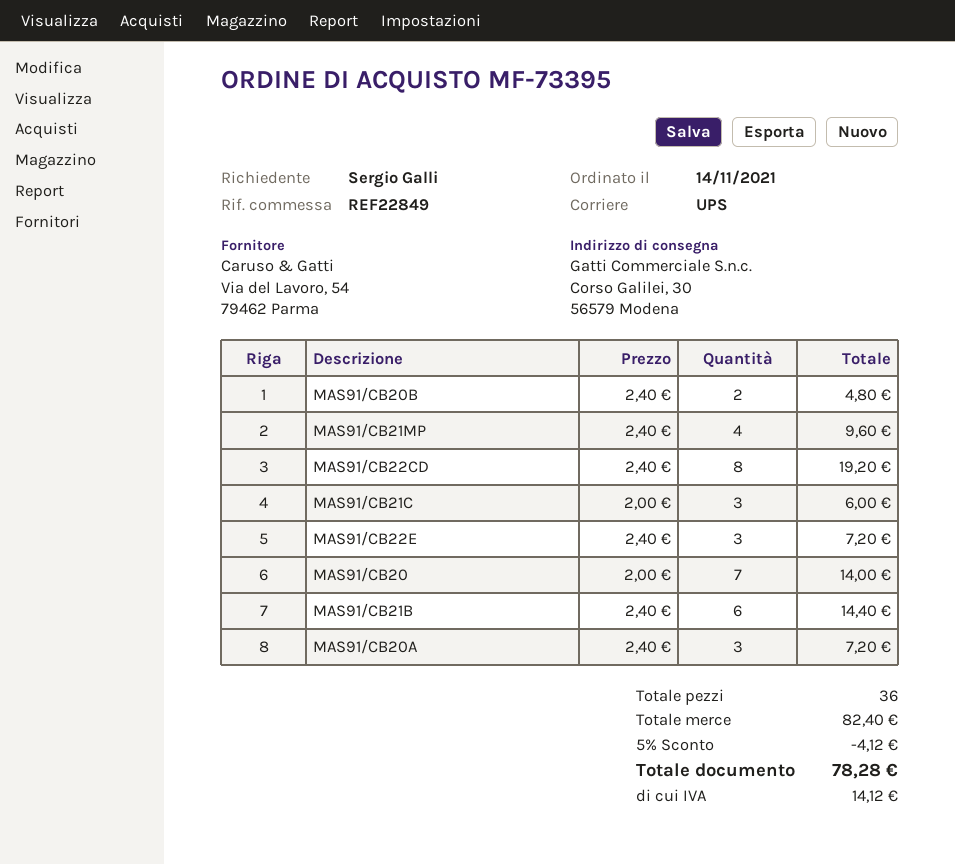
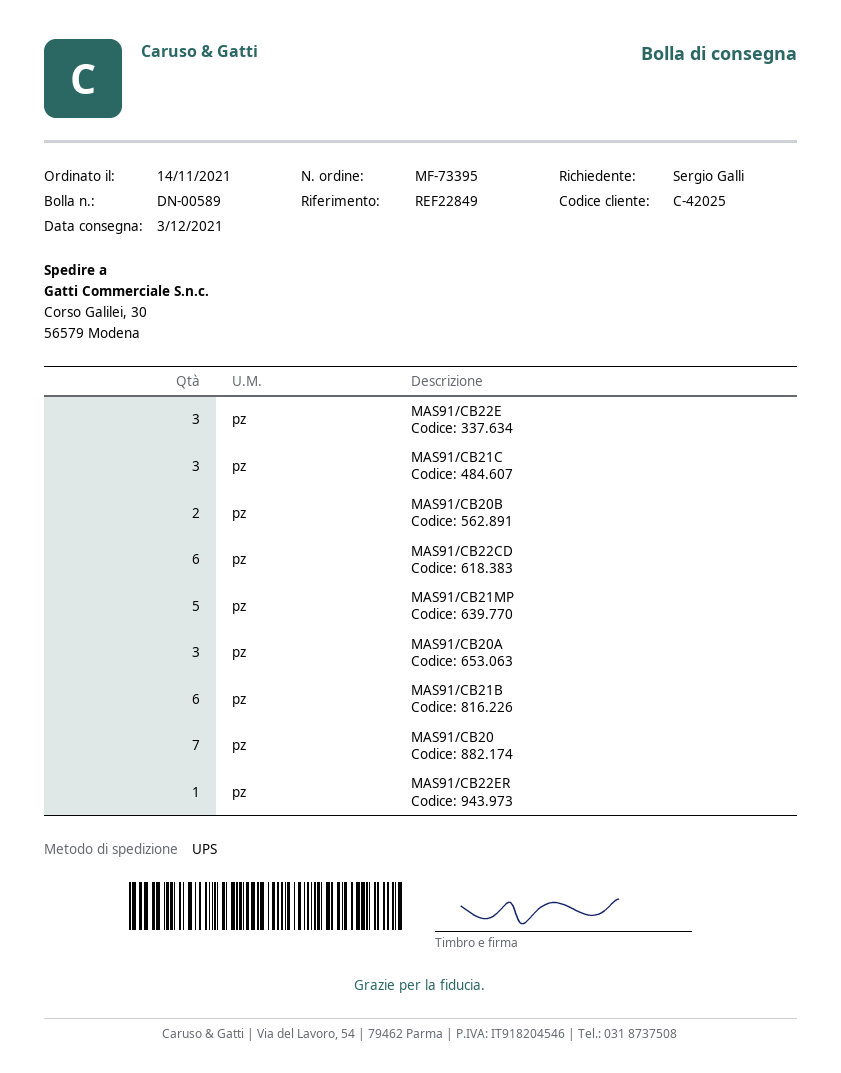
MAS91/CB21MP: 4 -> 5
MAS91/CB22CD: 8 -> 6
MAS91/CB22ER: none -> 1

